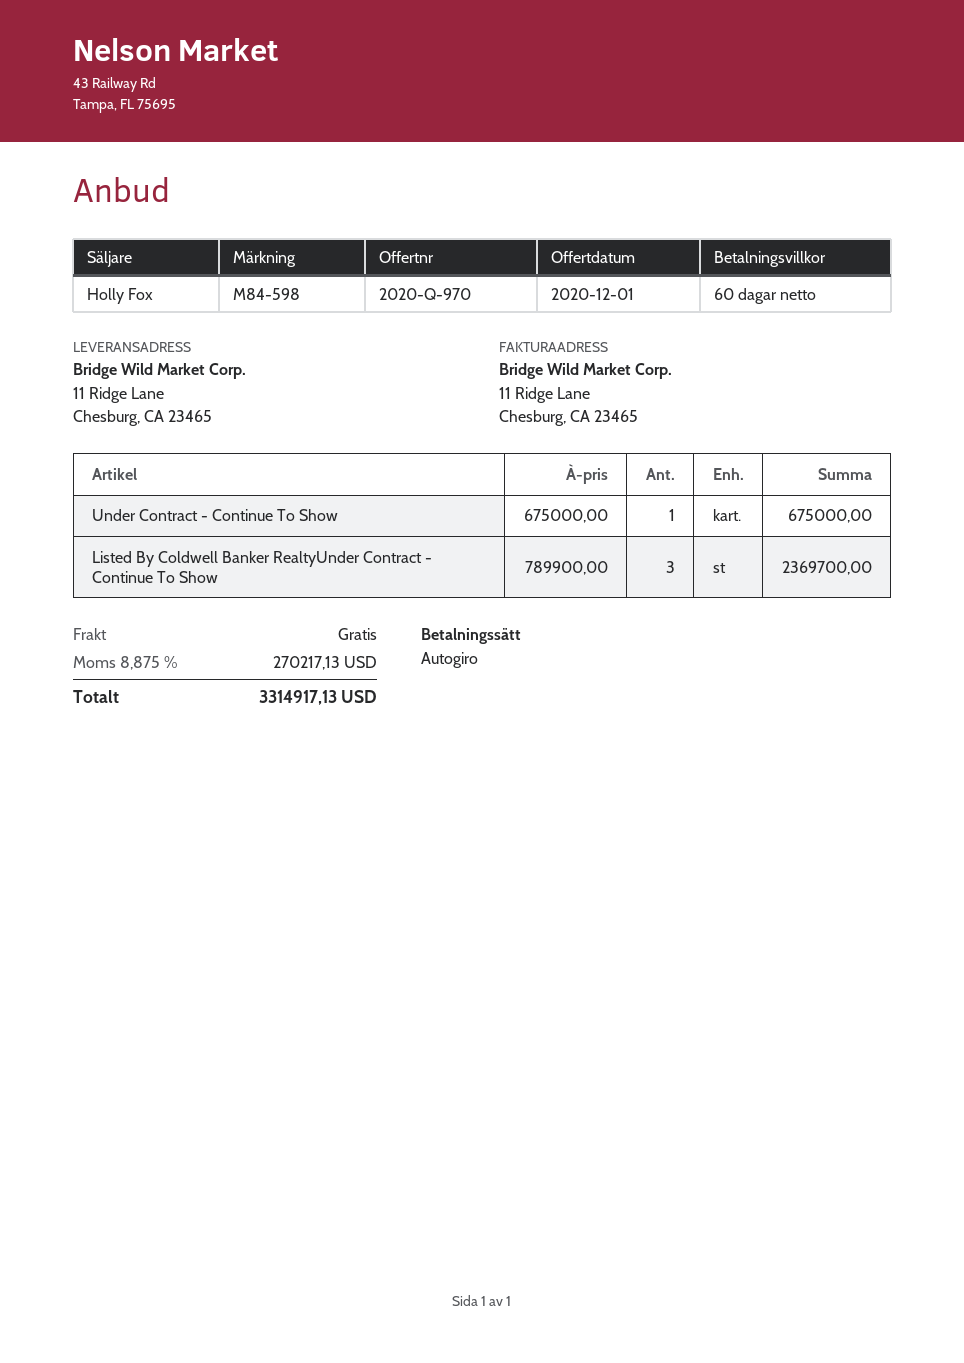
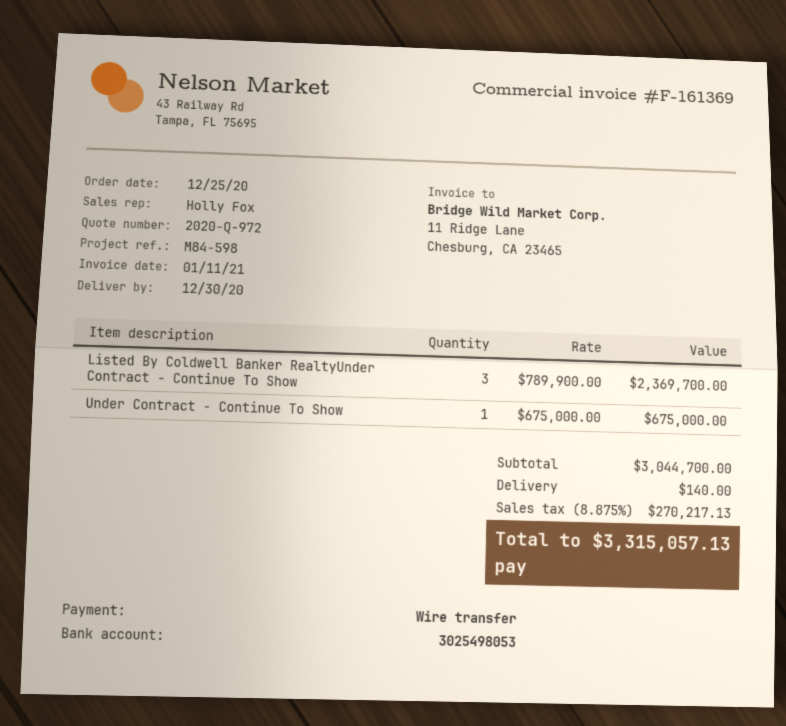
quote number: 2020-Q-970 -> 2020-Q-972
payment method: direct debit -> bank transfer
shipping: 0.00 -> 140.00
total: 3314917.13 -> 3315057.13

